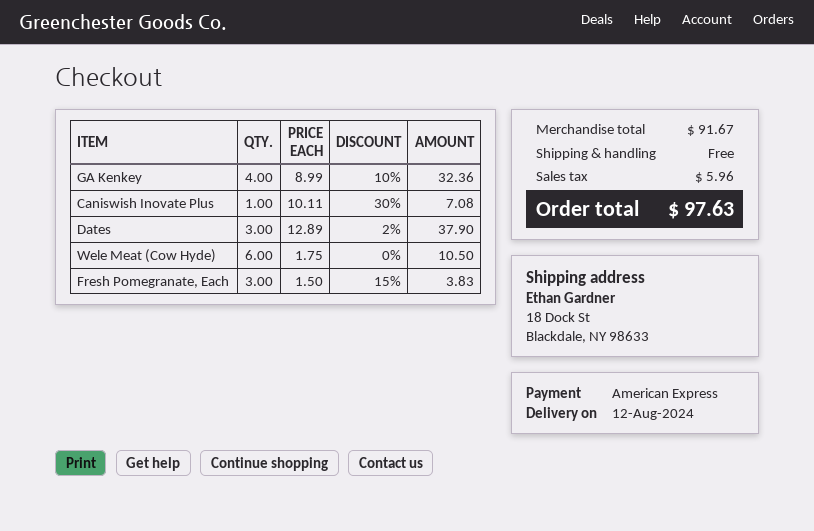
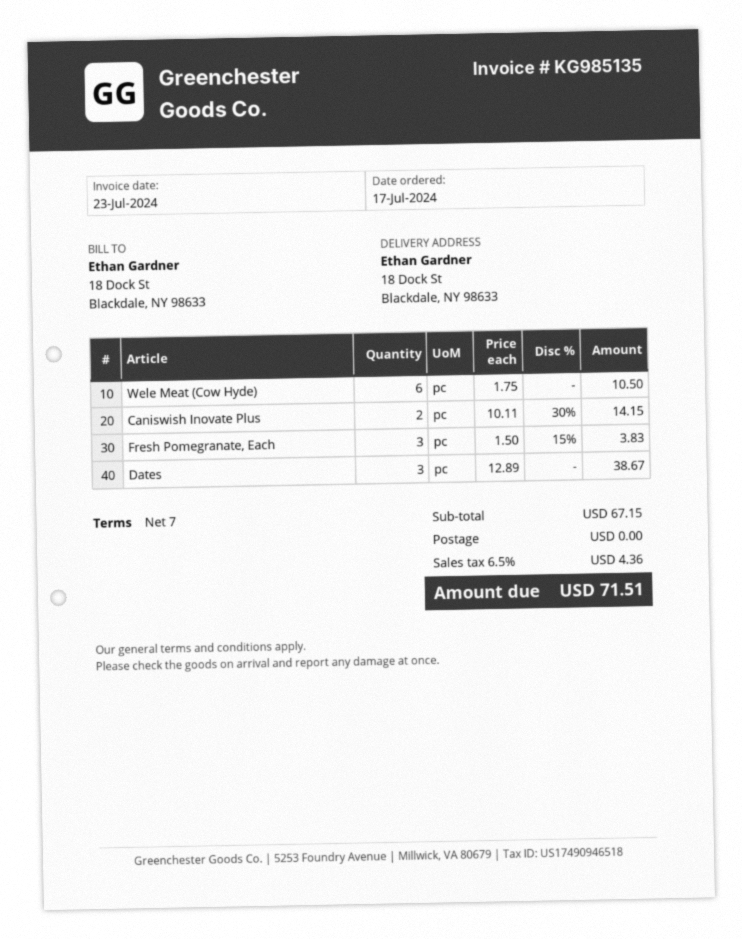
GA Kenkey: 4 x 8.99 - 10% = 32.36 -> none
Caniswish Inovate Plus: 1 x 10.11 - 30% = 7.08 -> 2 x 10.11 - 30% = 14.15
Dates: 3 x 12.89 - 2% = 37.90 -> 3 x 12.89 = 38.67
subtotal: 91.67 -> 67.15
tax: 5.96 -> 4.36
total: 97.63 -> 71.51

